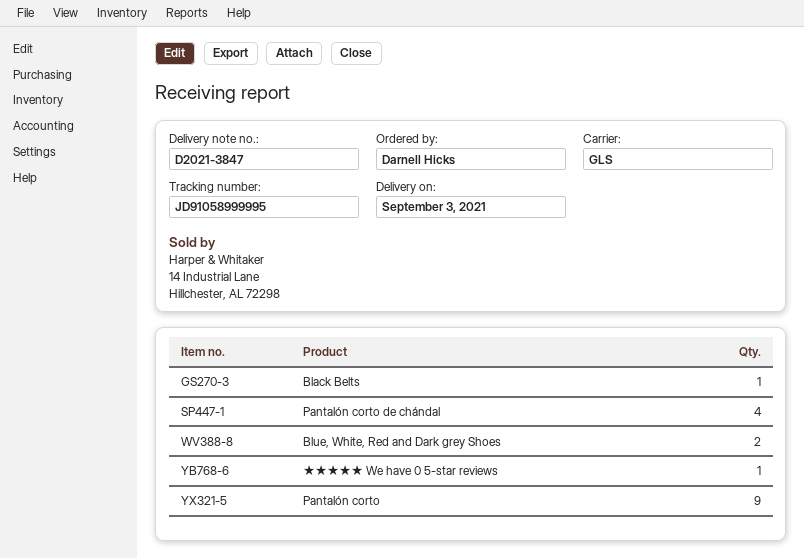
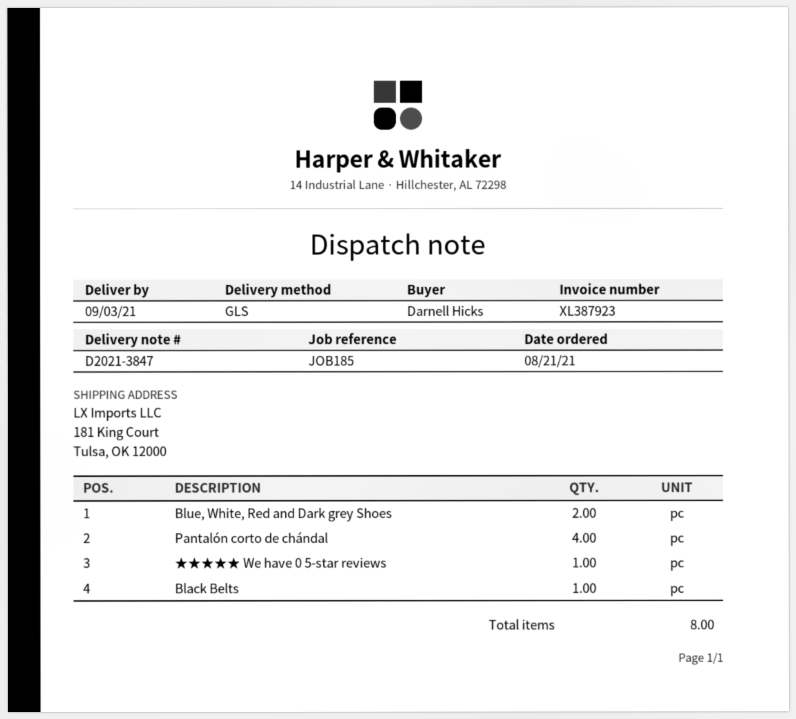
Pantalón corto: 9 -> none

